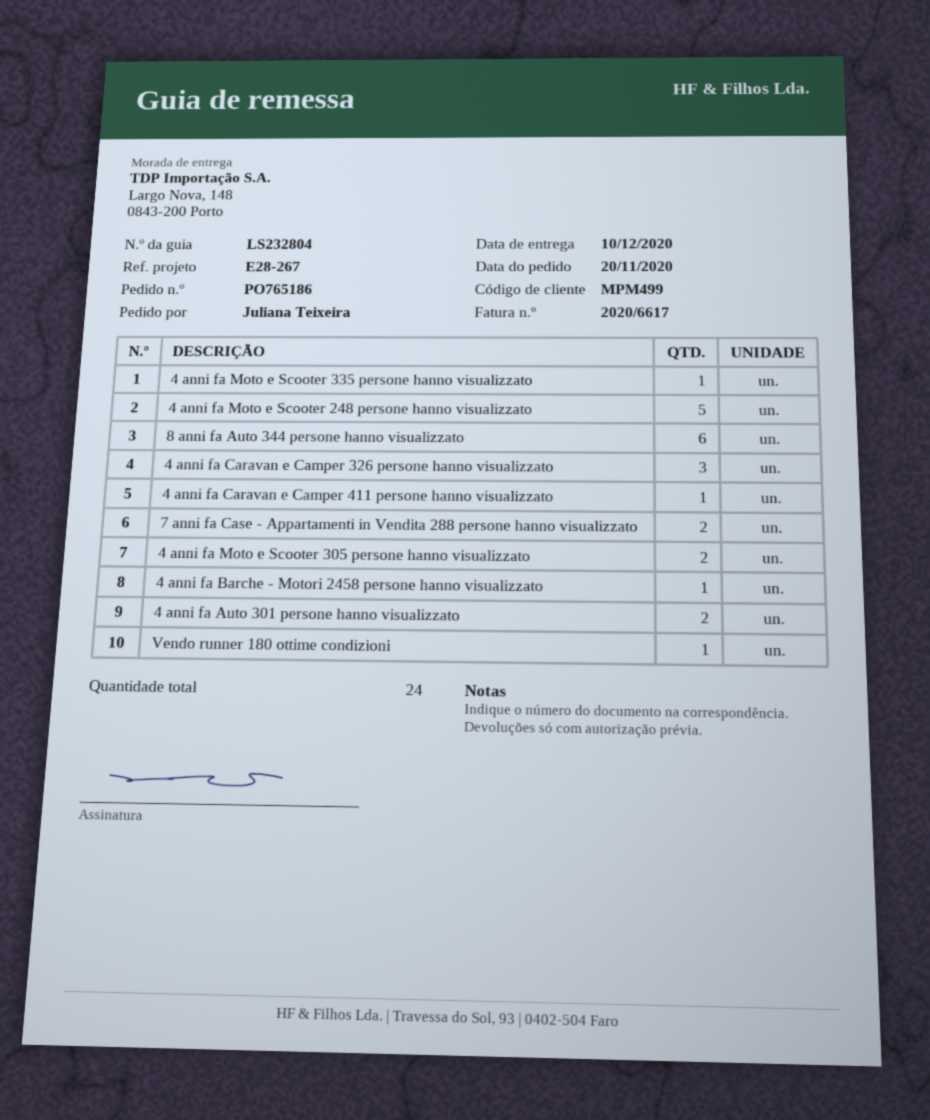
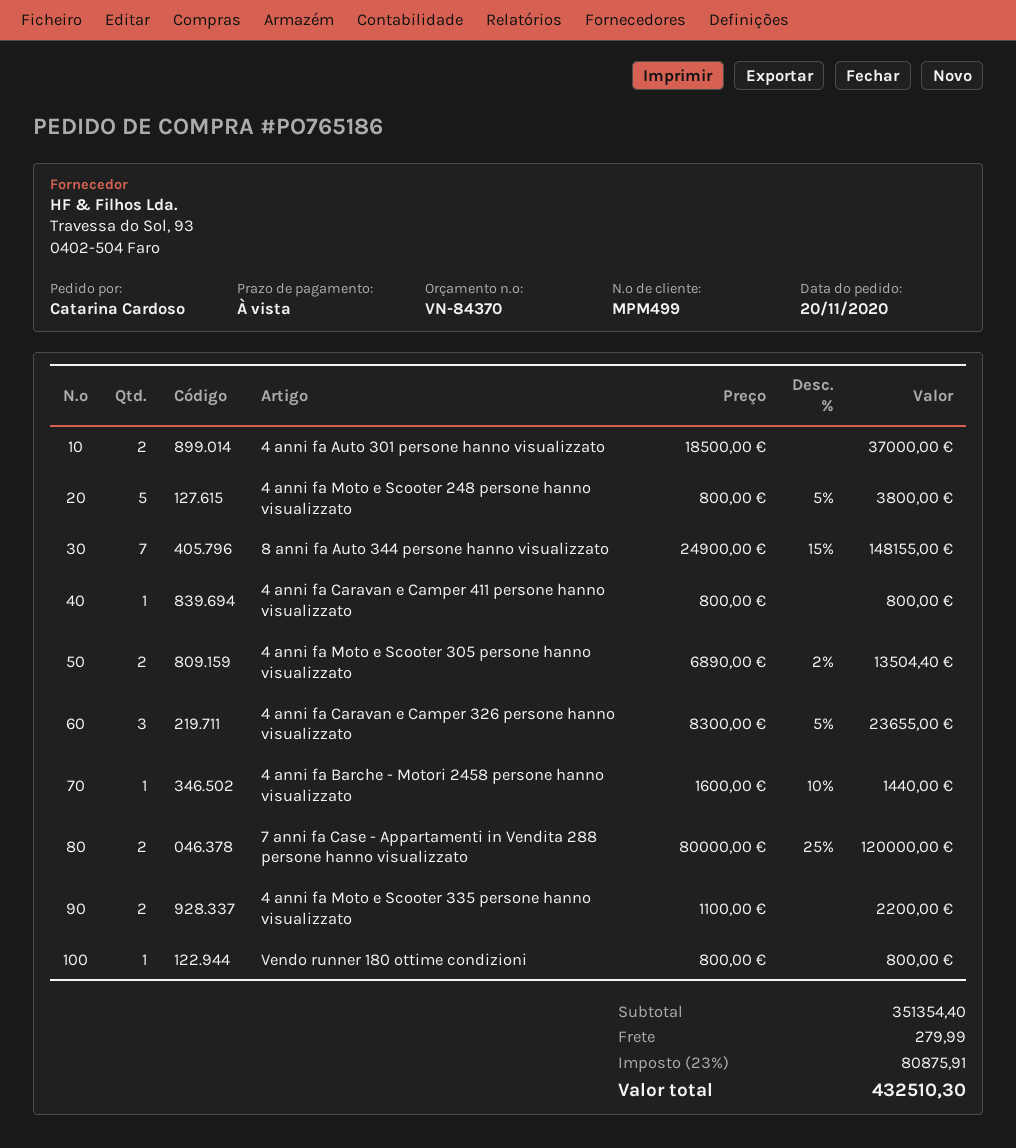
ordered by: Juliana Teixeira -> Catarina Cardoso
4 anni fa Moto e Scooter 335 persone hanno visualizzato: 1 -> 2
8 anni fa Auto 344 persone hanno visualizzato: 6 -> 7

